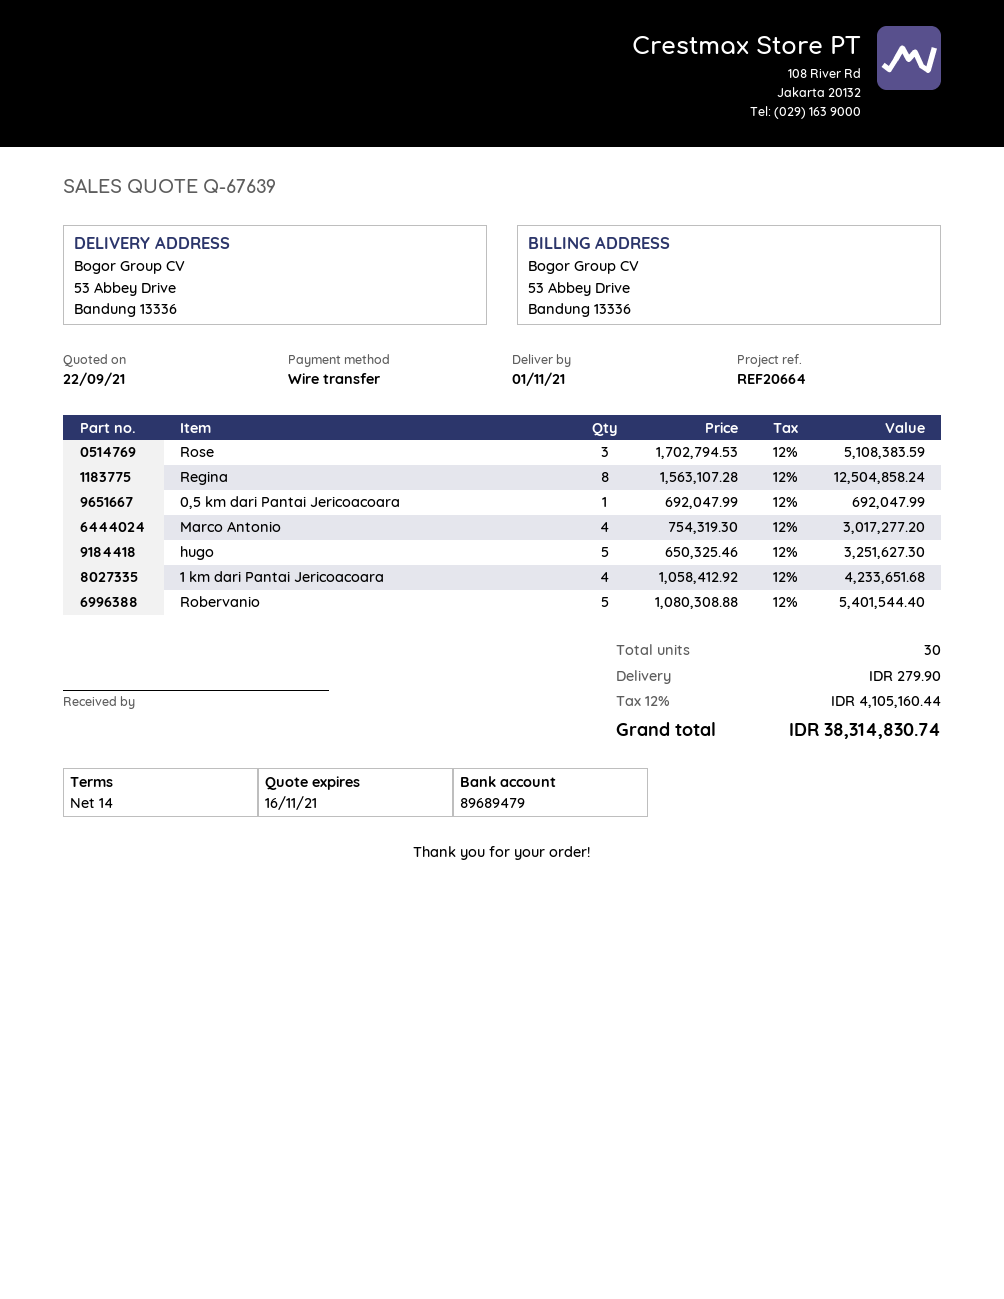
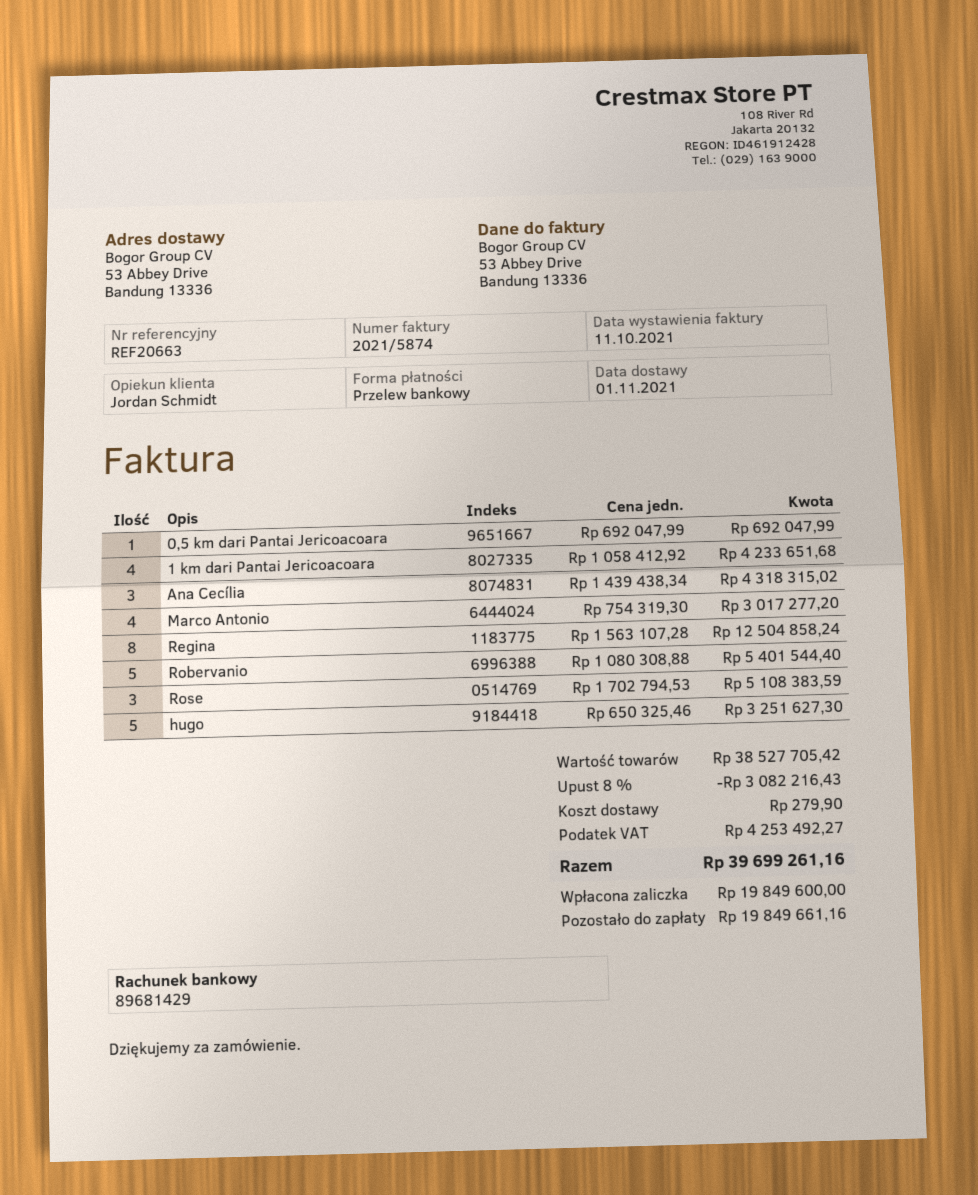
reference: REF20664 -> REF20663
bank account: 89689479 -> 89681429
Ana Cecília: none -> 3 x 1439438.34 = 4318315.02
discount: none -> 8% = 3082216.43
tax: 4105160.44 -> 4253492.27
total: 38314830.74 -> 39699261.16

